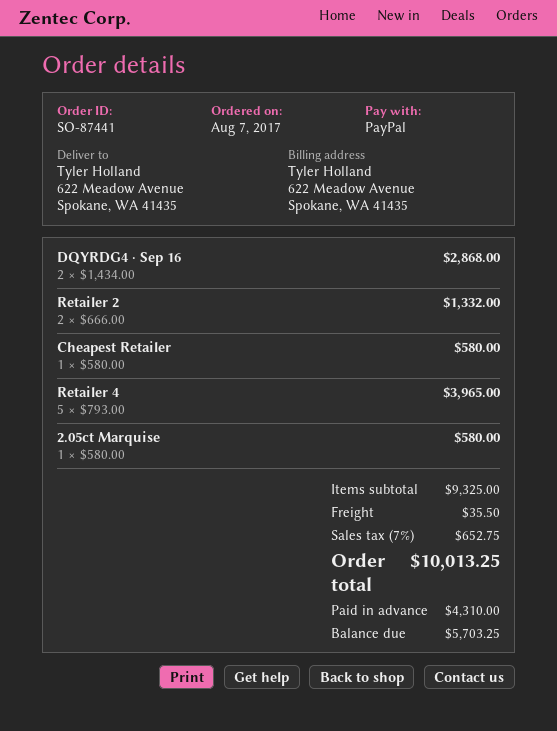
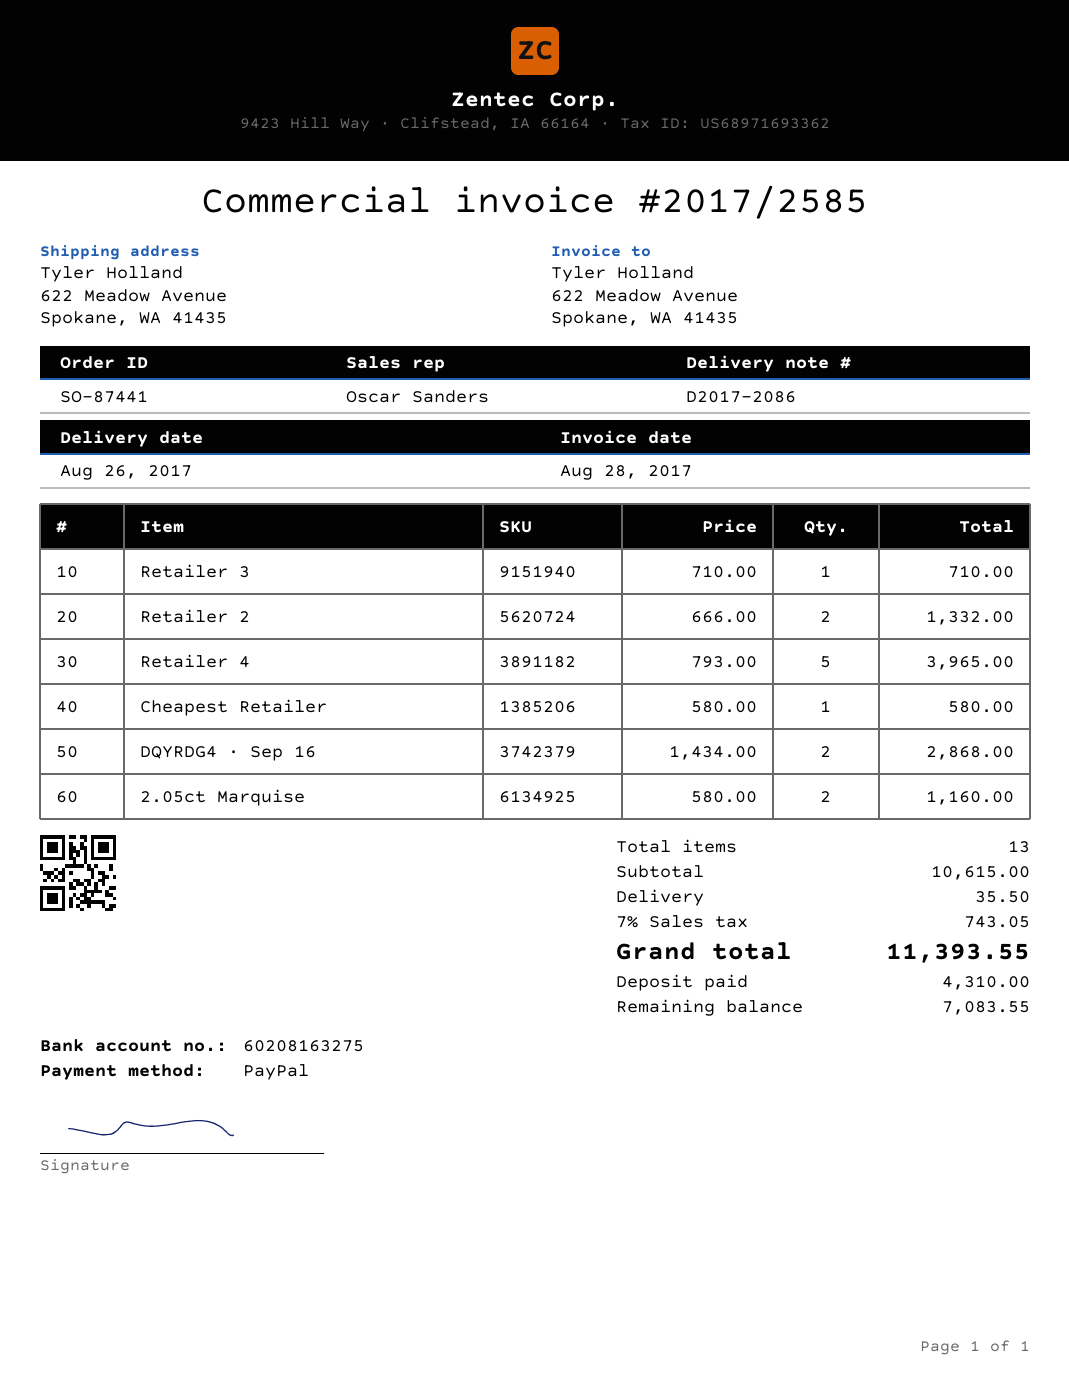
2.05ct Marquise: 1 x 580.00 = 580.00 -> 2 x 580.00 = 1160.00
Retailer 3: none -> 1 x 710.00 = 710.00
subtotal: 9325.00 -> 10615.00
tax: 7% = 652.75 -> 7% = 743.05
total: 10013.25 -> 11393.55
balance: 5703.25 -> 7083.55

